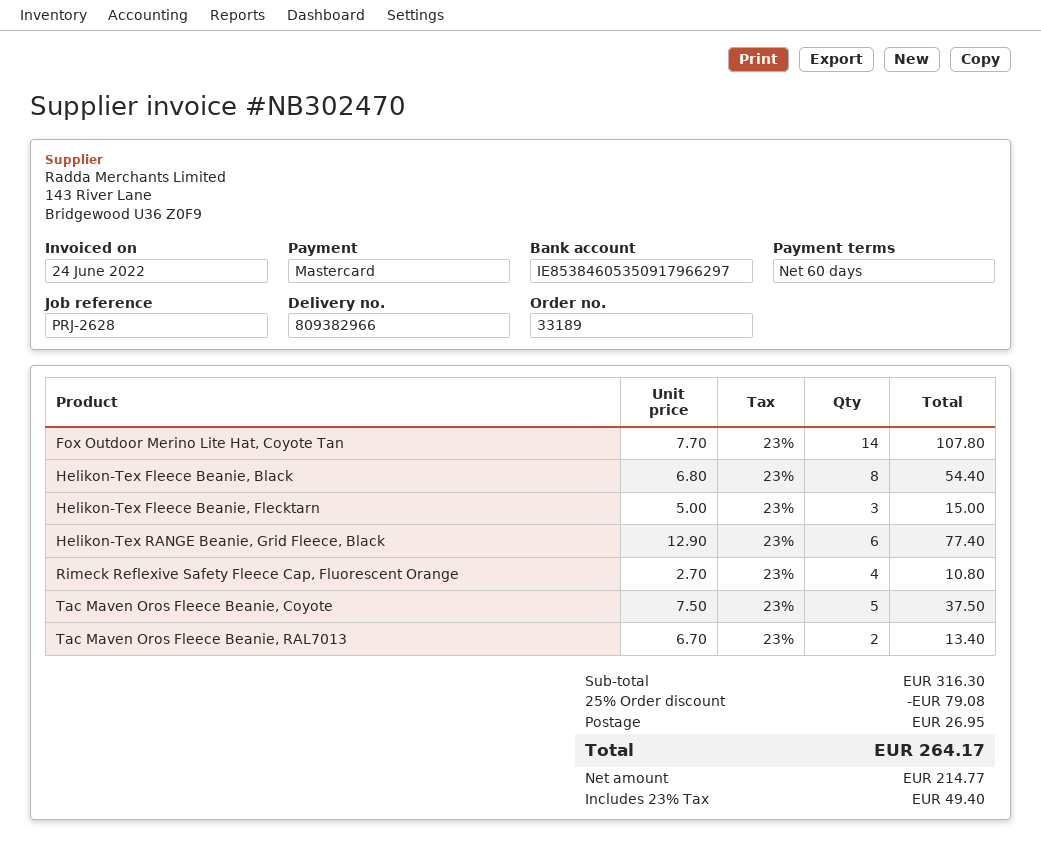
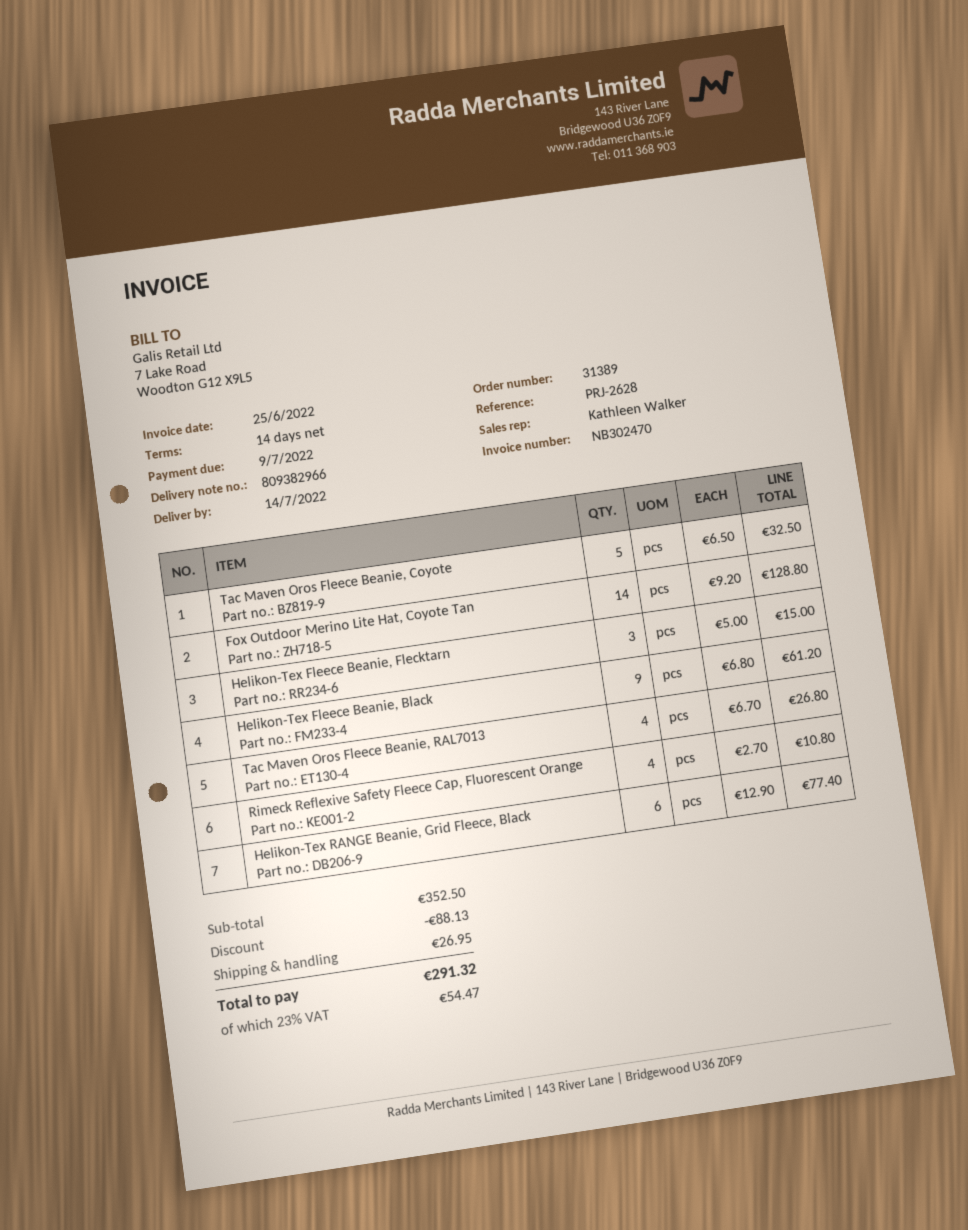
order number: 33189 -> 31389
invoice date: 2022-06-24 -> 2022-06-25
payment terms: 60 days -> 14 days
Fox Outdoor Merino Lite Hat, Coyote Tan: 14 x 7.70 = 107.80 -> 14 x 9.20 = 128.80
Helikon-Tex Fleece Beanie, Black: 8 x 6.80 = 54.40 -> 9 x 6.80 = 61.20
Tac Maven Oros Fleece Beanie, Coyote: 5 x 7.50 = 37.50 -> 5 x 6.50 = 32.50
Tac Maven Oros Fleece Beanie, RAL7013: 2 x 6.70 = 13.40 -> 4 x 6.70 = 26.80
subtotal: 316.30 -> 352.50
discount: 79.08 -> 88.13
tax: 23% = 49.40 -> 23% = 54.47
total: 264.17 -> 291.32

